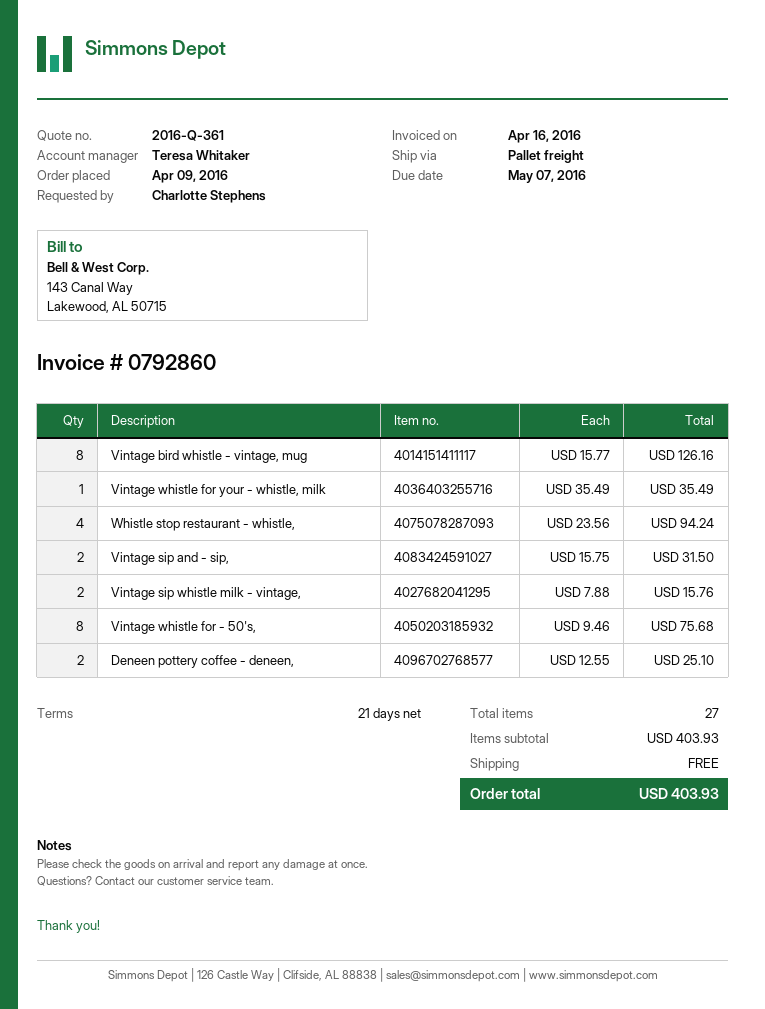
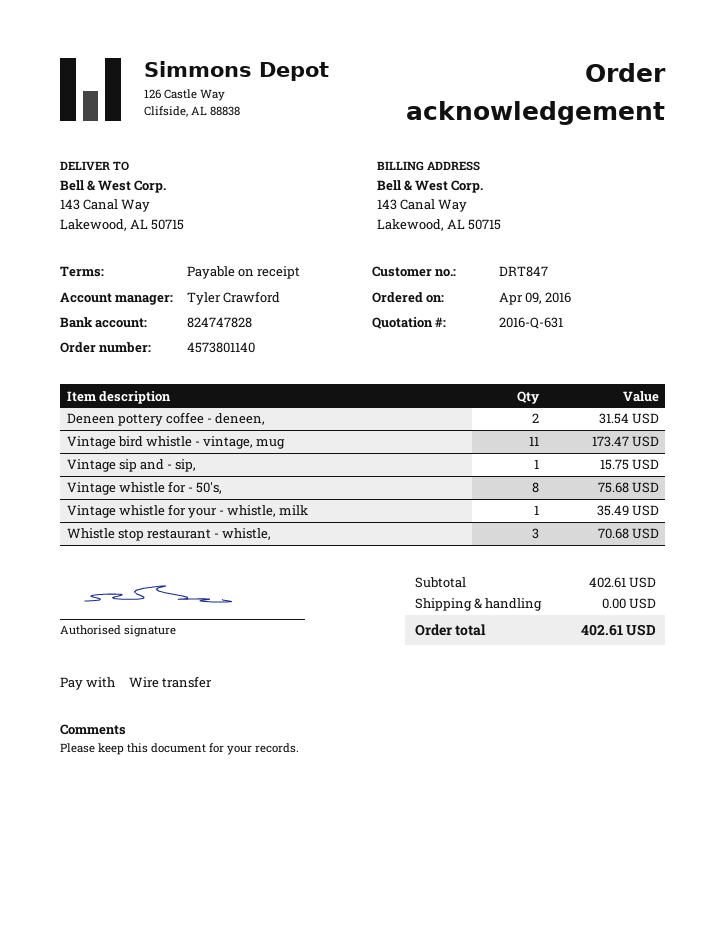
quote number: 2016-Q-361 -> 2016-Q-631
payment terms: 21 days -> on receipt
sales rep: Teresa Whitaker -> Tyler Crawford
Vintage bird whistle - vintage, mug: 8 for 126.16 -> 11 for 173.47
Whistle stop restaurant - whistle,: 4 for 94.24 -> 3 for 70.68
Vintage sip and - sip,: 2 for 31.50 -> 1 for 15.75
Vintage sip whistle milk - vintage,: 2 for 15.76 -> none
Deneen pottery coffee - deneen,: 2 for 25.10 -> 2 for 31.54
subtotal: 403.93 -> 402.61
total: 403.93 -> 402.61

